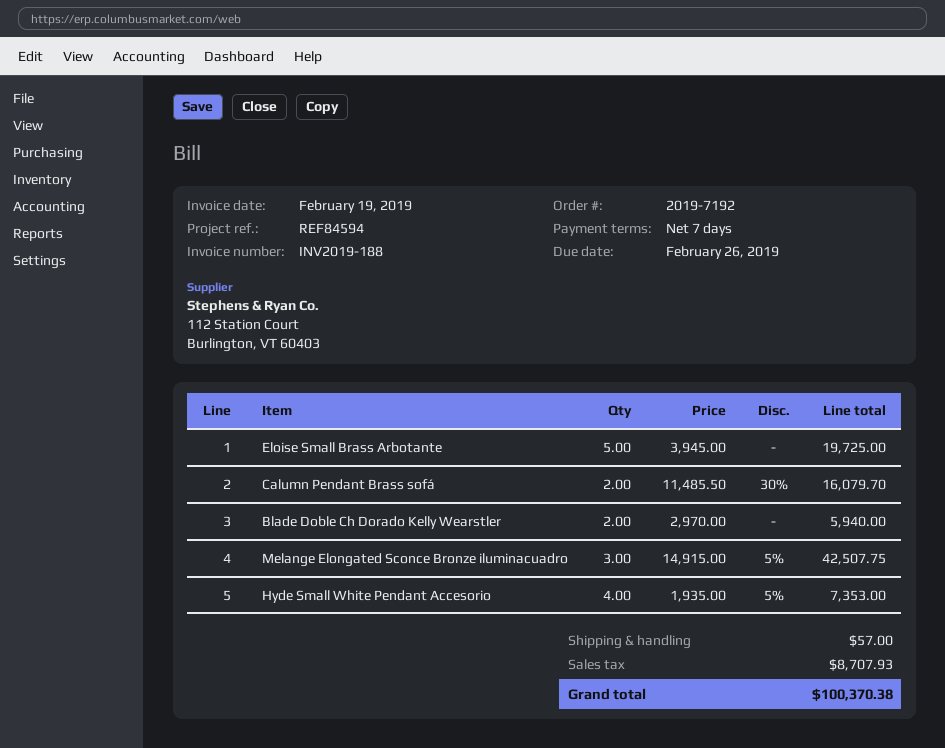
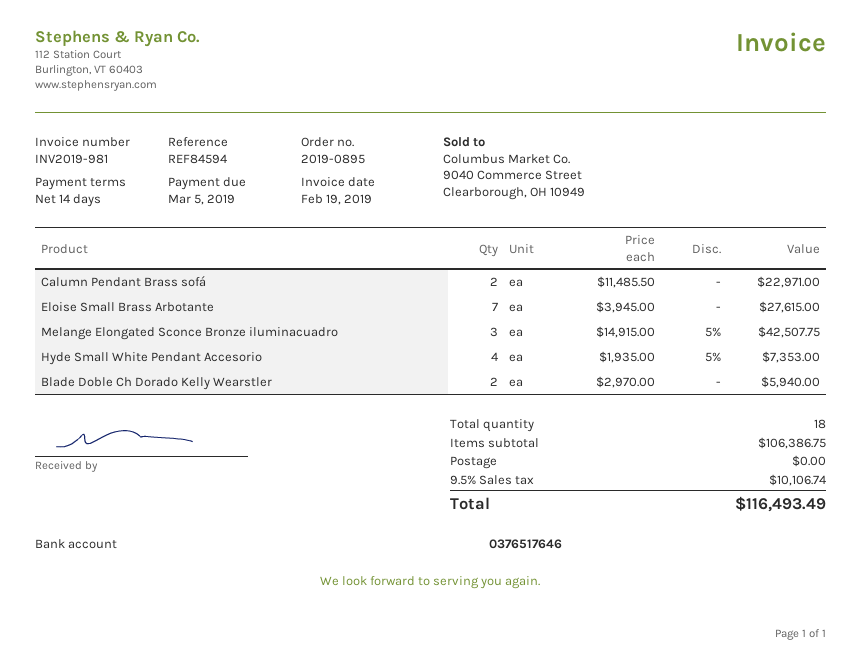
order number: 2019-7192 -> 2019-0895
invoice number: INV2019-188 -> INV2019-981
payment terms: 7 days -> 14 days
due date: 2019-02-26 -> 2019-03-05
Eloise Small Brass Arbotante: 5 x 3945.00 = 19725.00 -> 7 x 3945.00 = 27615.00
Calumn Pendant Brass sofá: 2 x 11485.50 - 30% = 16079.70 -> 2 x 11485.50 = 22971.00
shipping: 57.00 -> 0.00
tax: 8707.93 -> 10106.74
total: 100370.38 -> 116493.49

